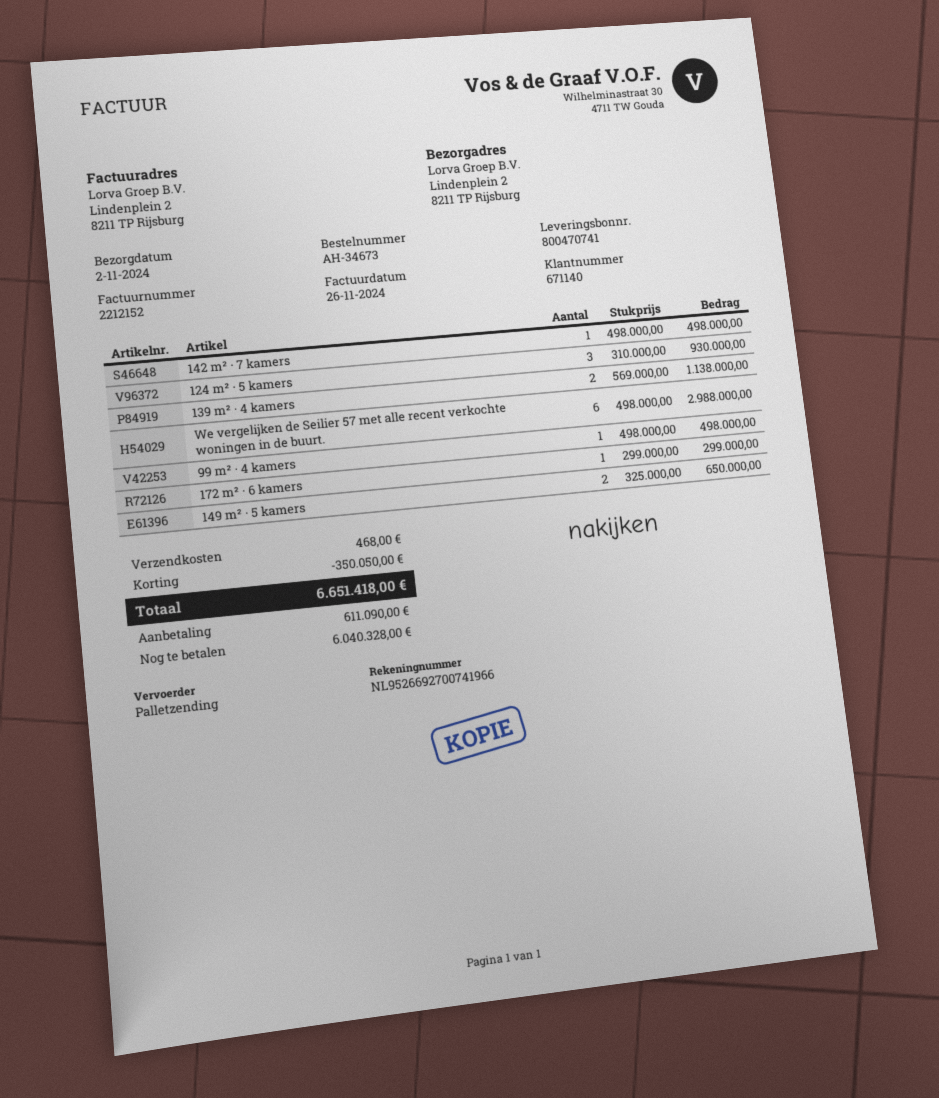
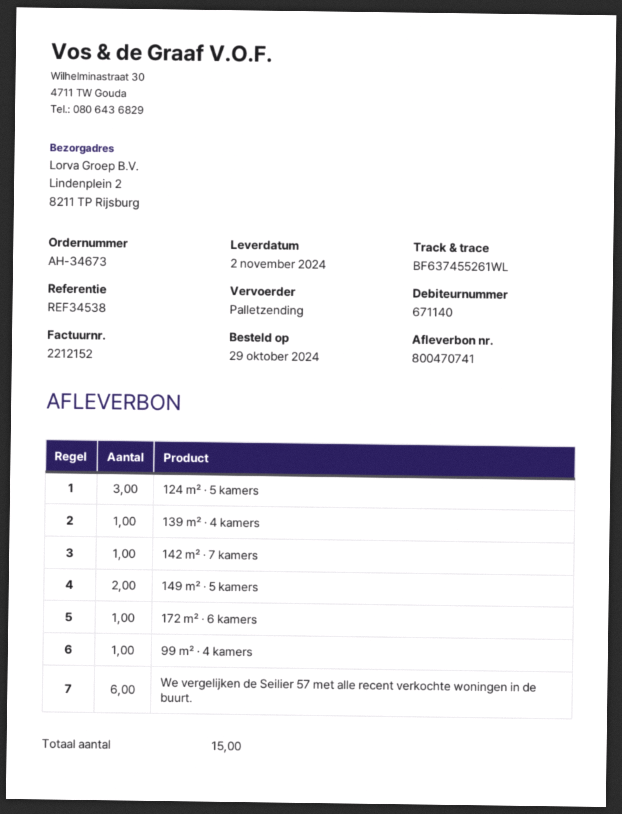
139 m² · 4 kamers: 2 -> 1

